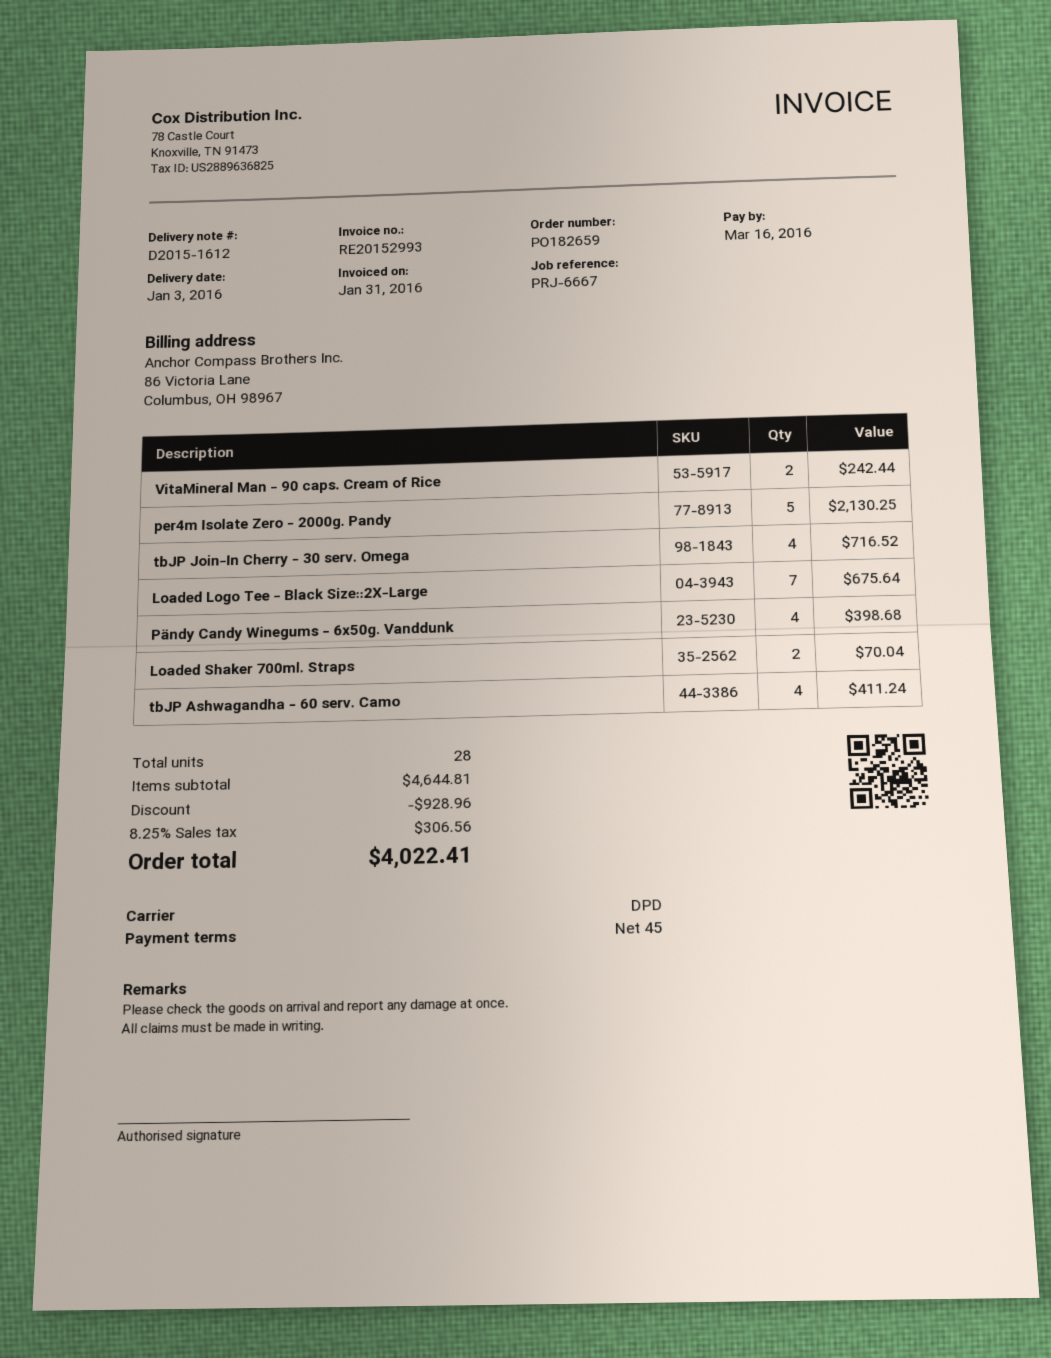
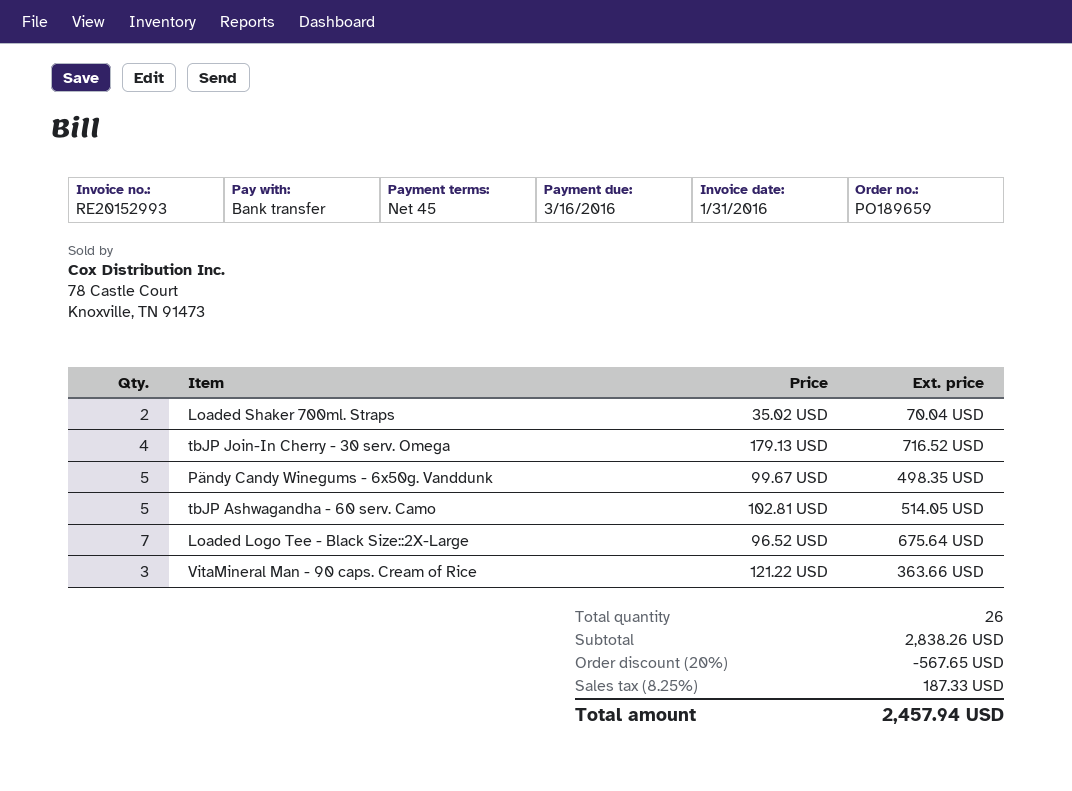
order number: PO182659 -> PO189659
VitaMineral Man - 90 caps. Cream of Rice: 2 for 242.44 -> 3 for 363.66
per4m Isolate Zero - 2000g. Pandy: 5 for 2130.25 -> none
Pändy Candy Winegums - 6x50g. Vanddunk: 4 for 398.68 -> 5 for 498.35
tbJP Ashwagandha - 60 serv. Camo: 4 for 411.24 -> 5 for 514.05
total quantity: 28 -> 26
subtotal: 4644.81 -> 2838.26
discount: 928.96 -> 567.65
tax: 8.25% = 306.56 -> 8.25% = 187.33
total: 4022.41 -> 2457.94

